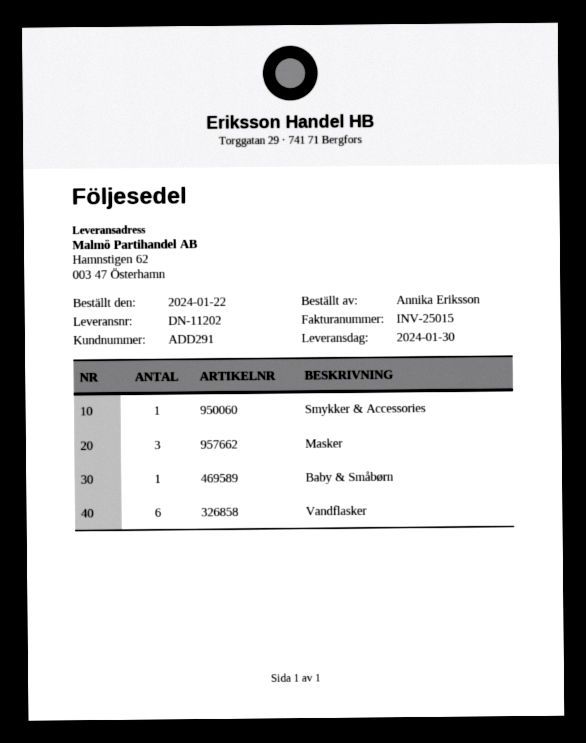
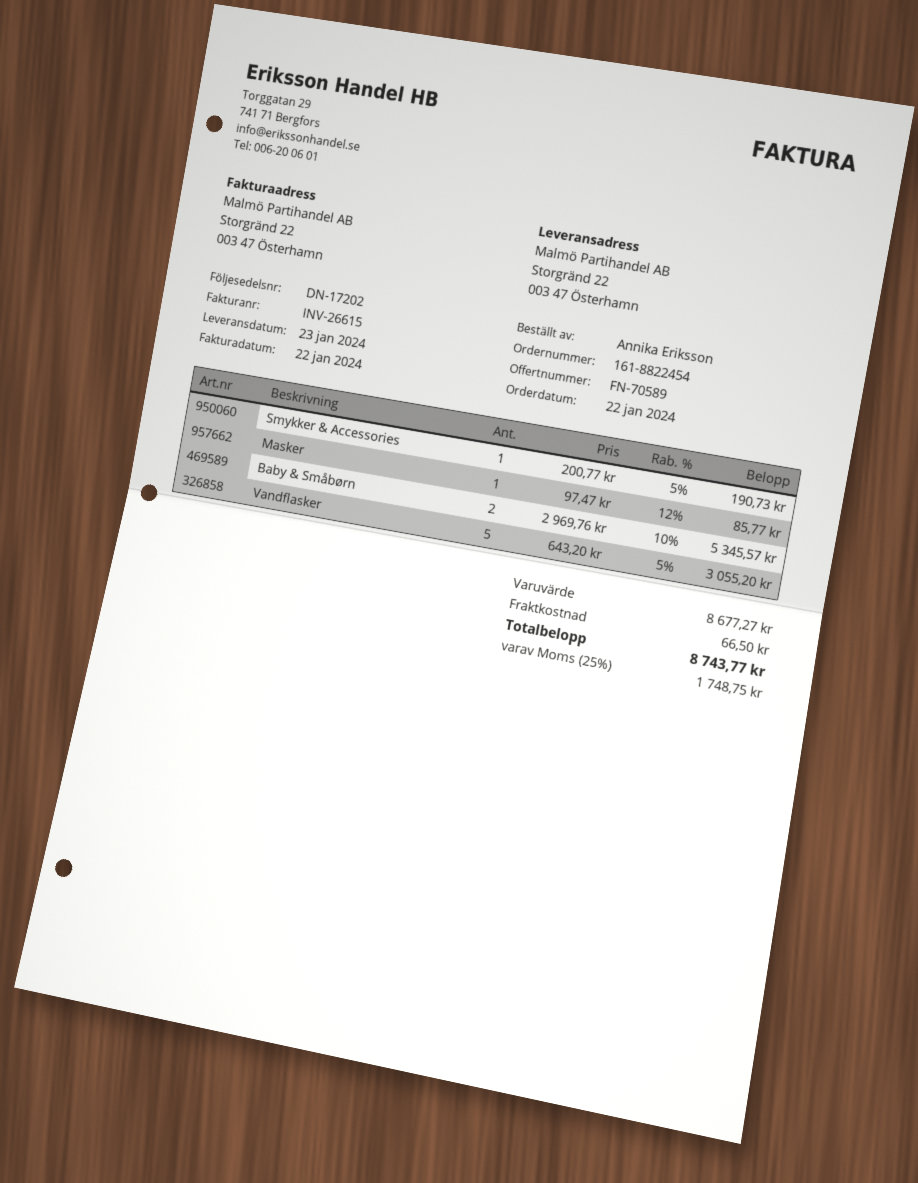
delivery note number: DN-11202 -> DN-17202
delivery date: 2024-01-30 -> 2024-01-23
invoice number: INV-25015 -> INV-26615
ship to: Hamnstigen 62, 003 47 Österhamn -> Storgränd 22, 003 47 Österhamn
Masker: 3 -> 1
Baby & Småbørn: 1 -> 2
Vandflasker: 6 -> 5

